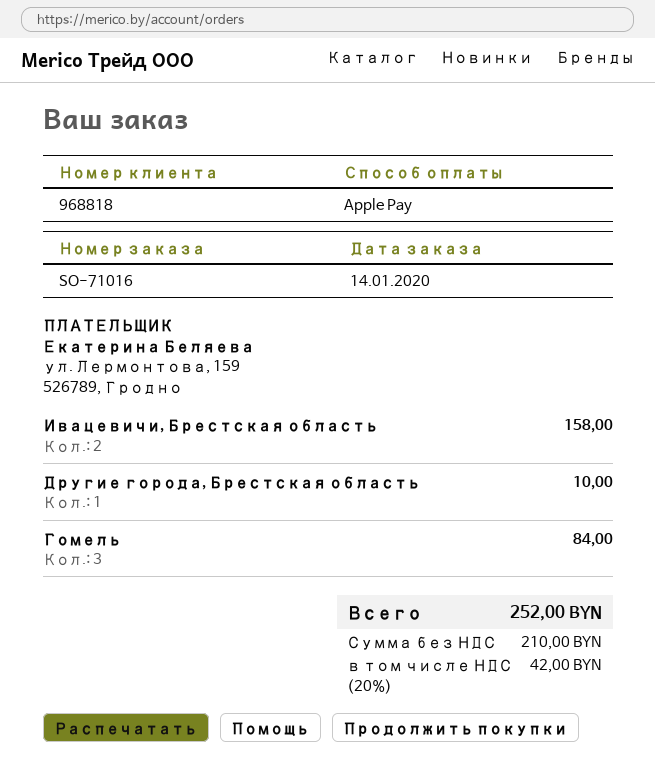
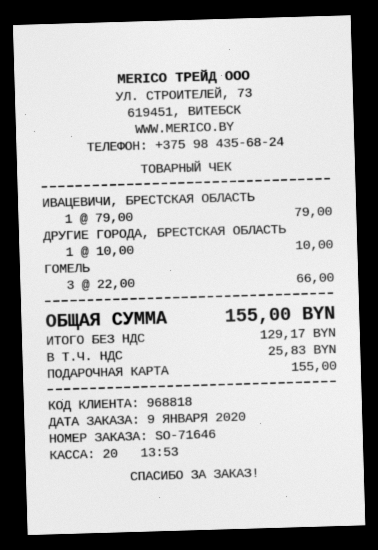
order number: SO-71016 -> SO-71646
order date: 2020-01-14 -> 2020-01-09
payment method: Apple Pay -> gift card
Ивацевичи, Брестская область: 2 for 158.00 -> 1 for 79.00
Гомель: 3 for 84.00 -> 3 for 66.00
net: 210.00 -> 129.17
tax: 42.00 -> 25.83
total: 252.00 -> 155.00

